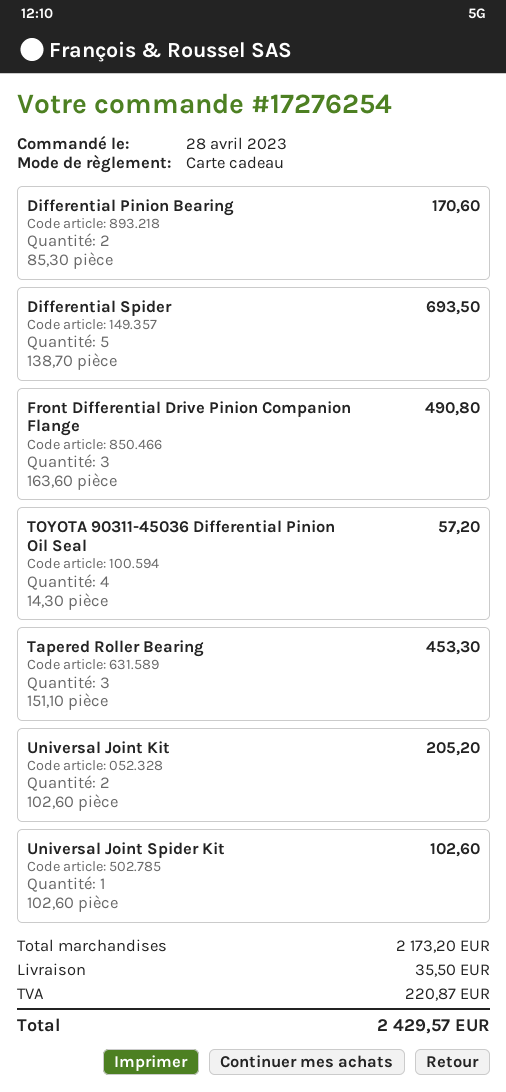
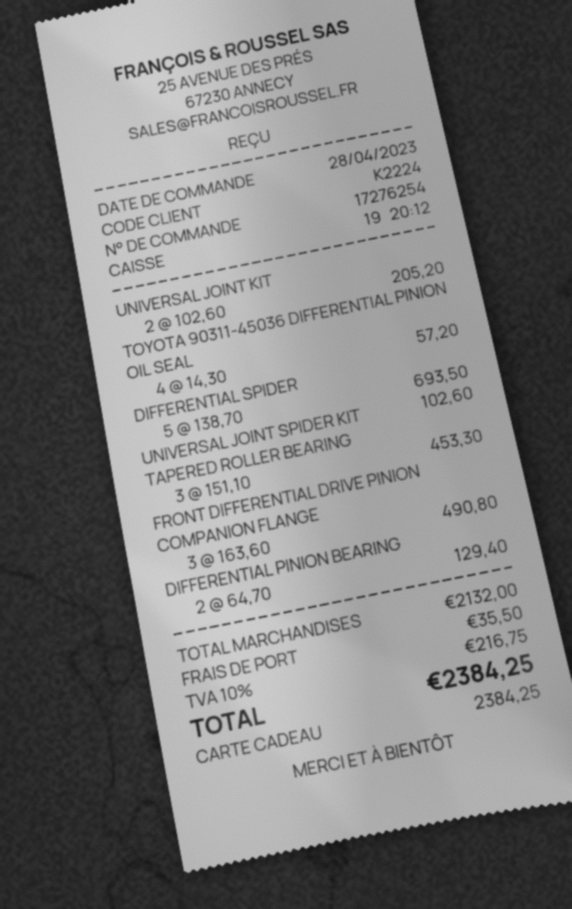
Differential Pinion Bearing: 2 x 85.30 = 170.60 -> 2 x 64.70 = 129.40
subtotal: 2173.20 -> 2132.00
tax: 220.87 -> 216.75
total: 2429.57 -> 2384.25

